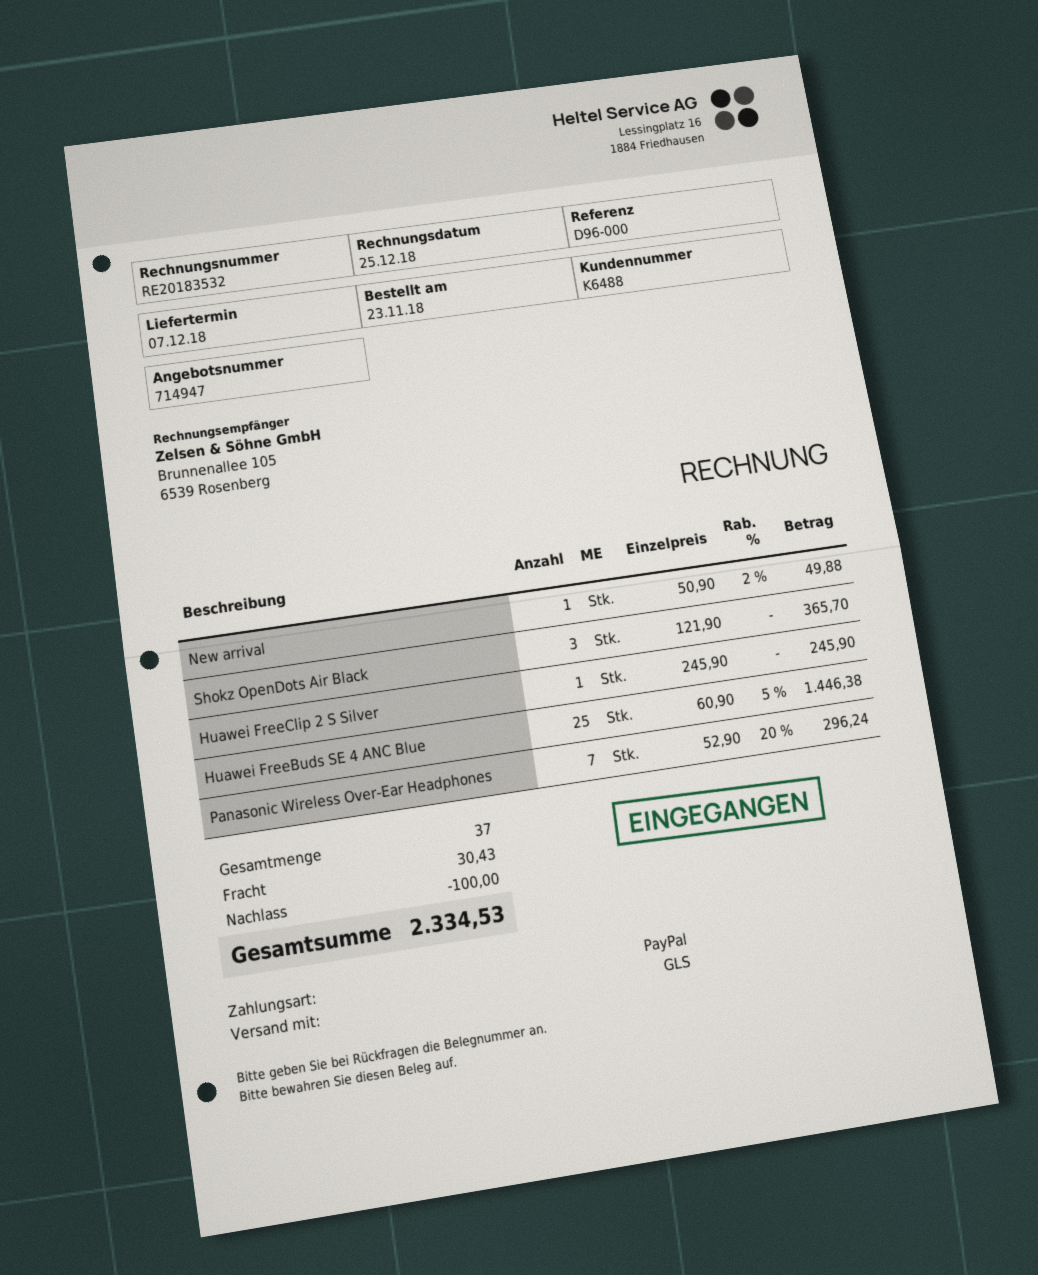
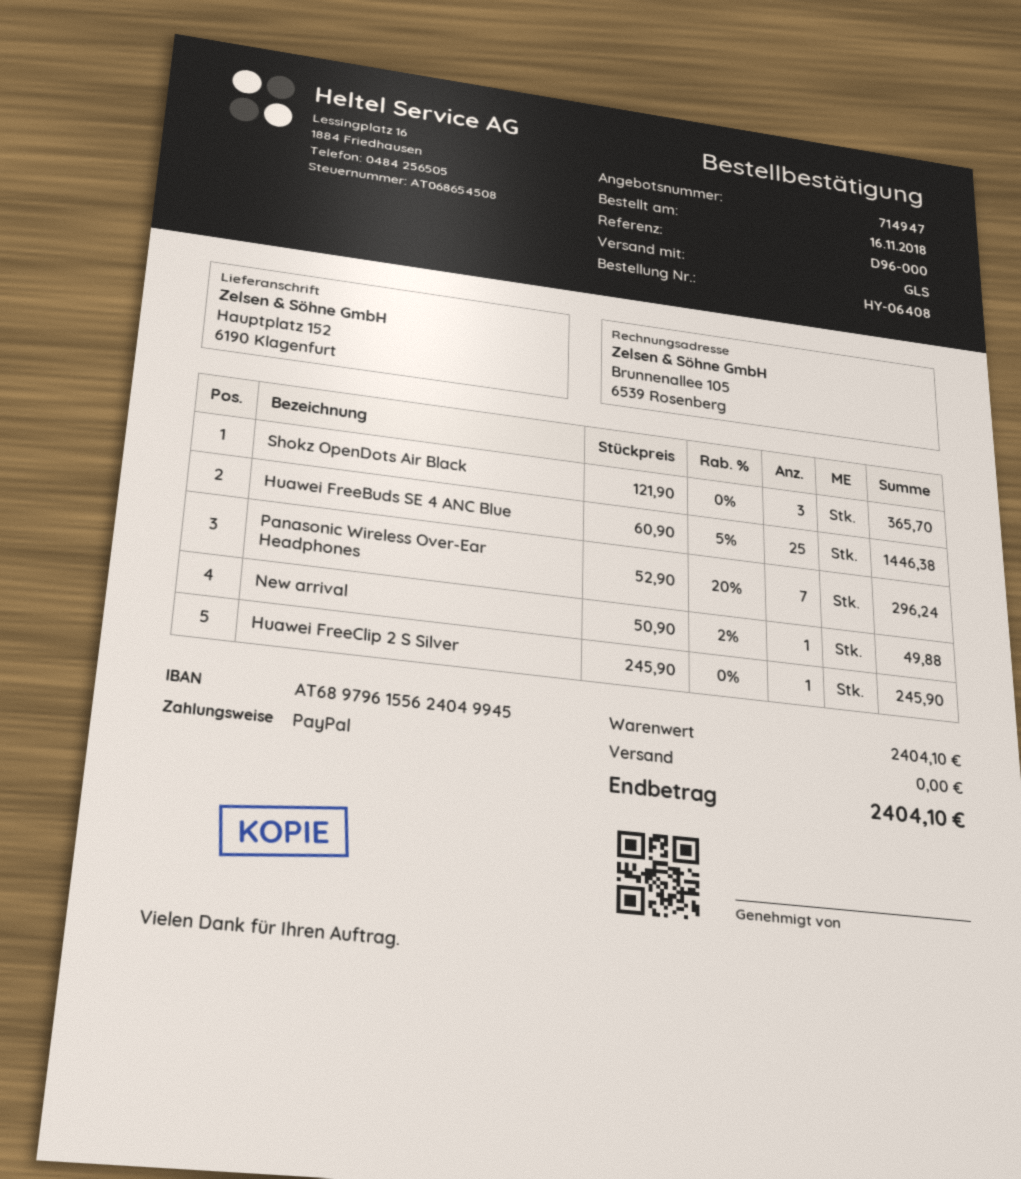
order date: 2018-11-23 -> 2018-11-16
discount: 100.00 -> none
shipping: 30.43 -> 0.00
total: 2334.53 -> 2404.10

